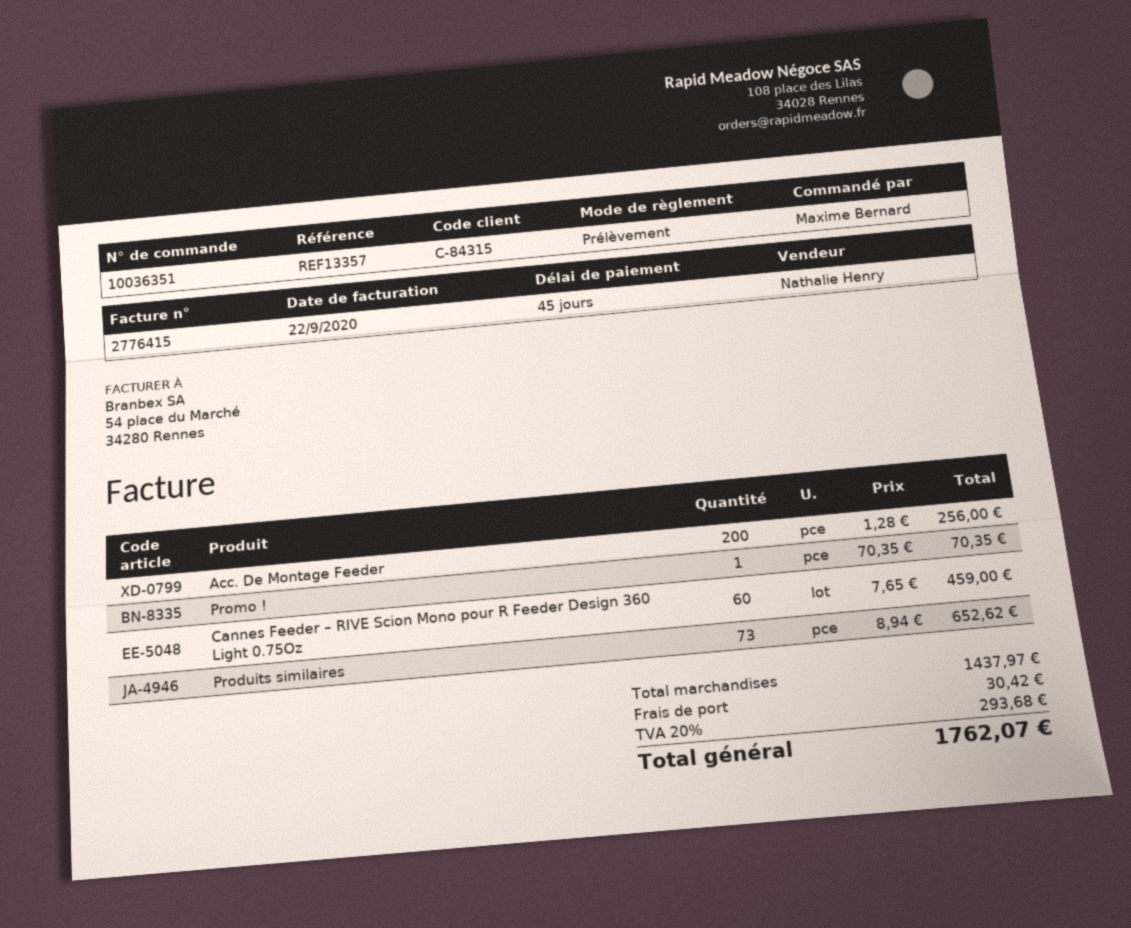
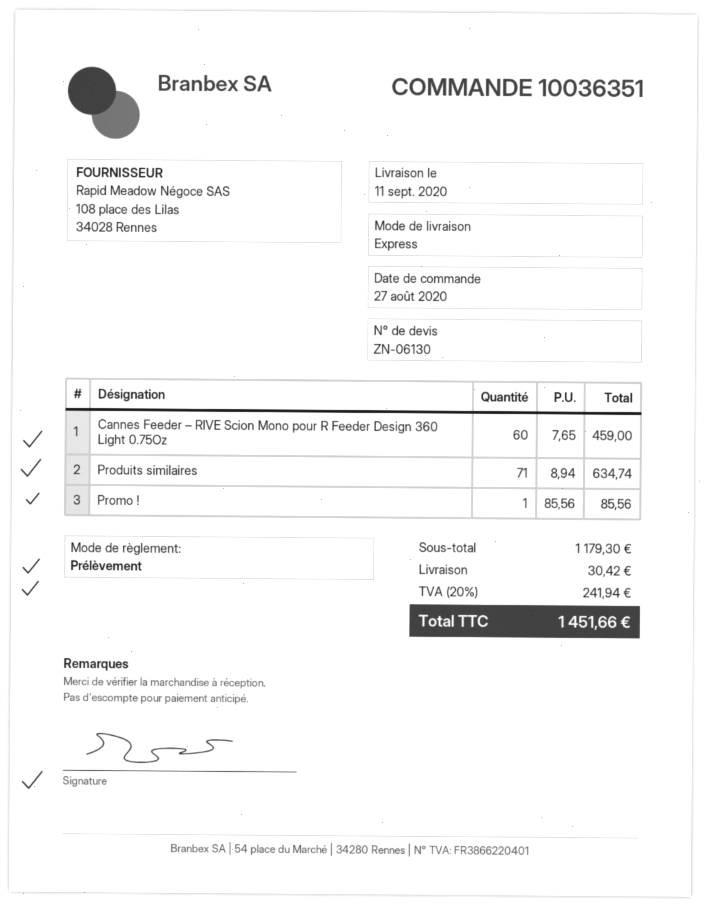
Acc. De Montage Feeder: 200 x 1.28 = 256.00 -> none
Promo !: 1 x 70.35 = 70.35 -> 1 x 85.56 = 85.56
Produits similaires: 73 x 8.94 = 652.62 -> 71 x 8.94 = 634.74
subtotal: 1437.97 -> 1179.30
tax: 20% = 293.68 -> 20% = 241.94
total: 1762.07 -> 1451.66

